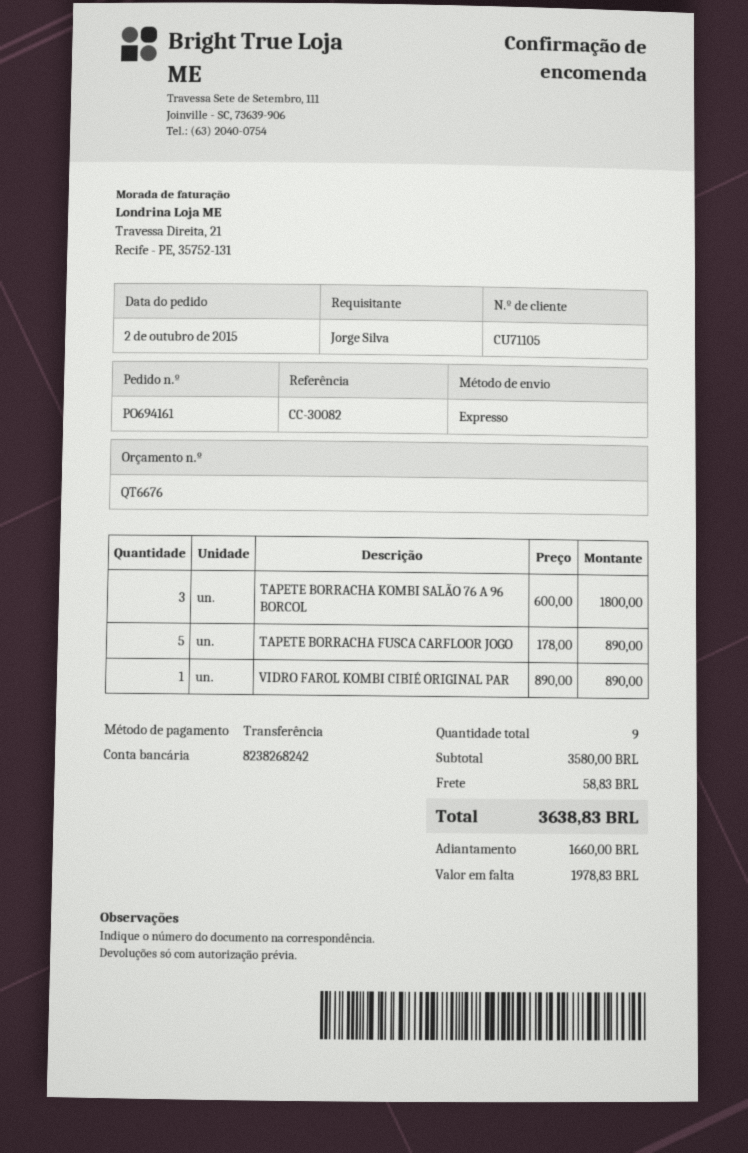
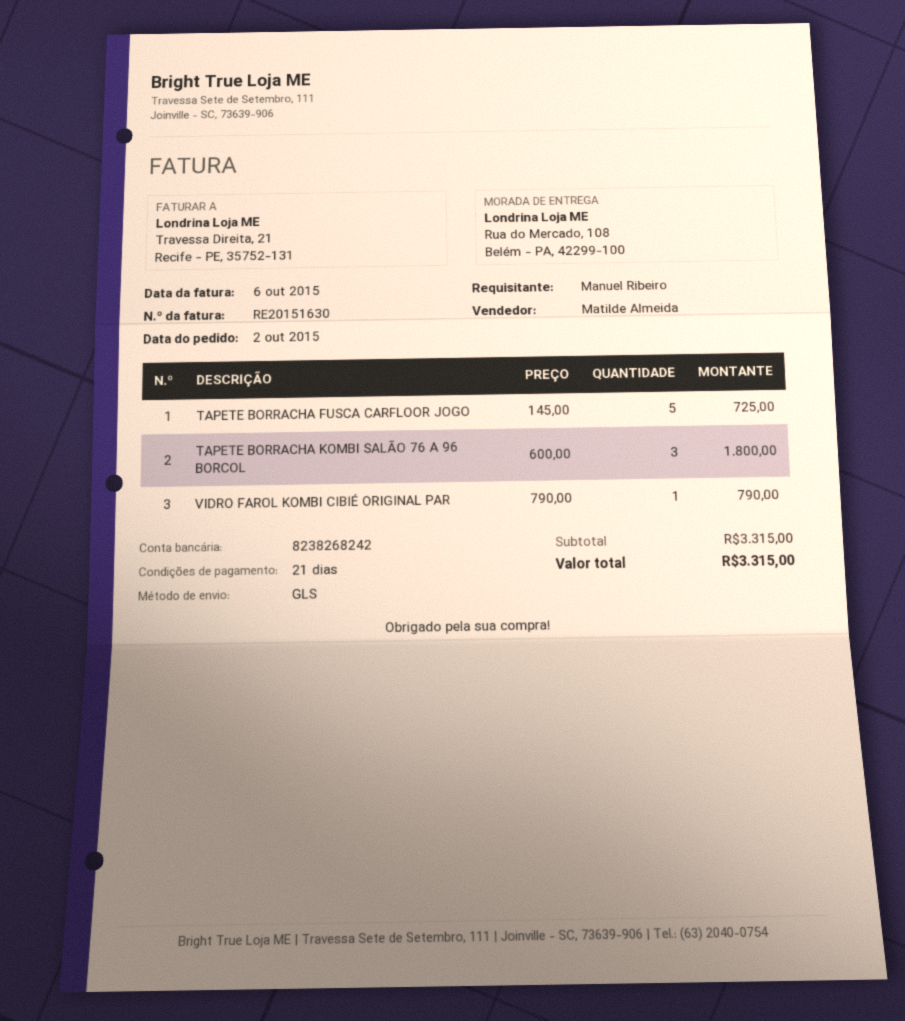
ordered by: Jorge Silva -> Manuel Ribeiro
shipping method: express -> GLS
TAPETE BORRACHA FUSCA CARFLOOR JOGO: 5 x 178.00 = 890.00 -> 5 x 145.00 = 725.00
VIDRO FAROL KOMBI CIBIÉ ORIGINAL PAR: 1 x 890.00 = 890.00 -> 1 x 790.00 = 790.00
subtotal: 3580.00 -> 3315.00
shipping: 58.83 -> none
total: 3638.83 -> 3315.00

